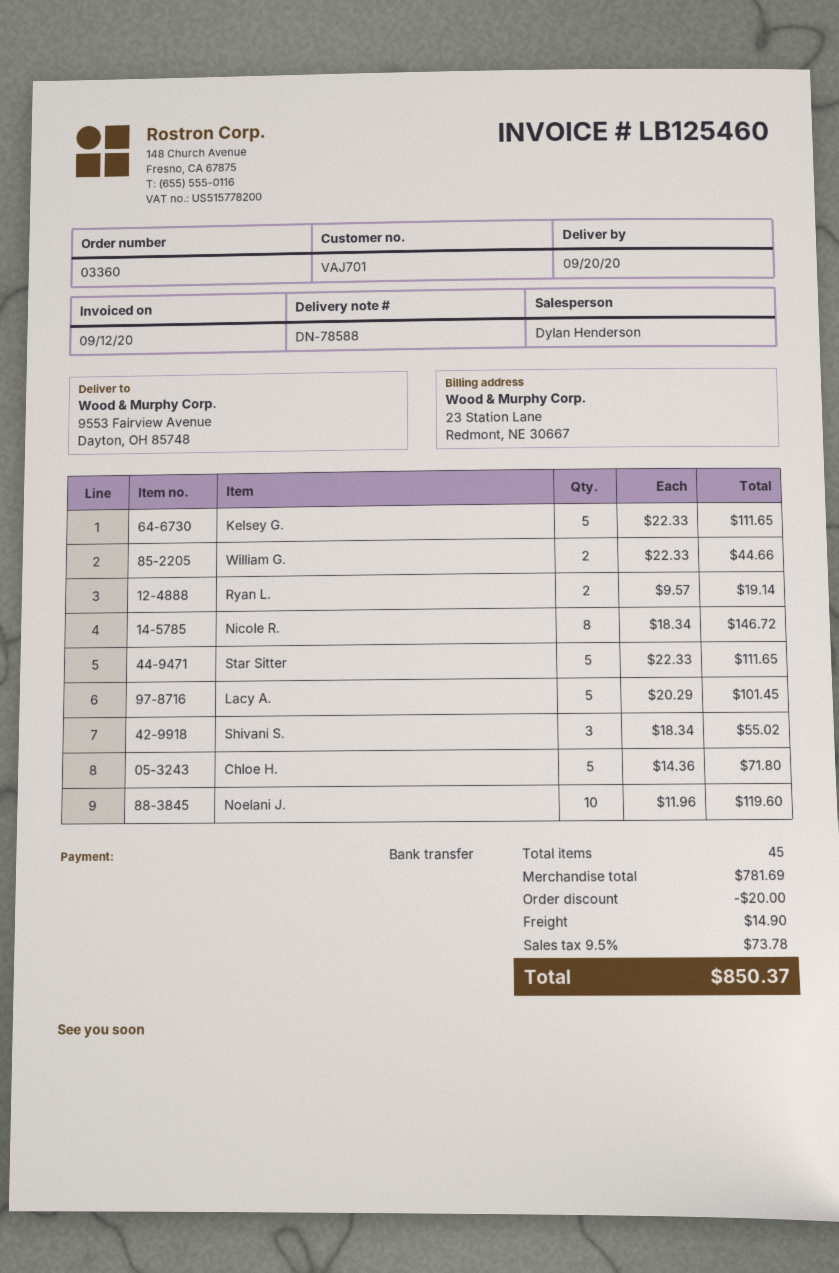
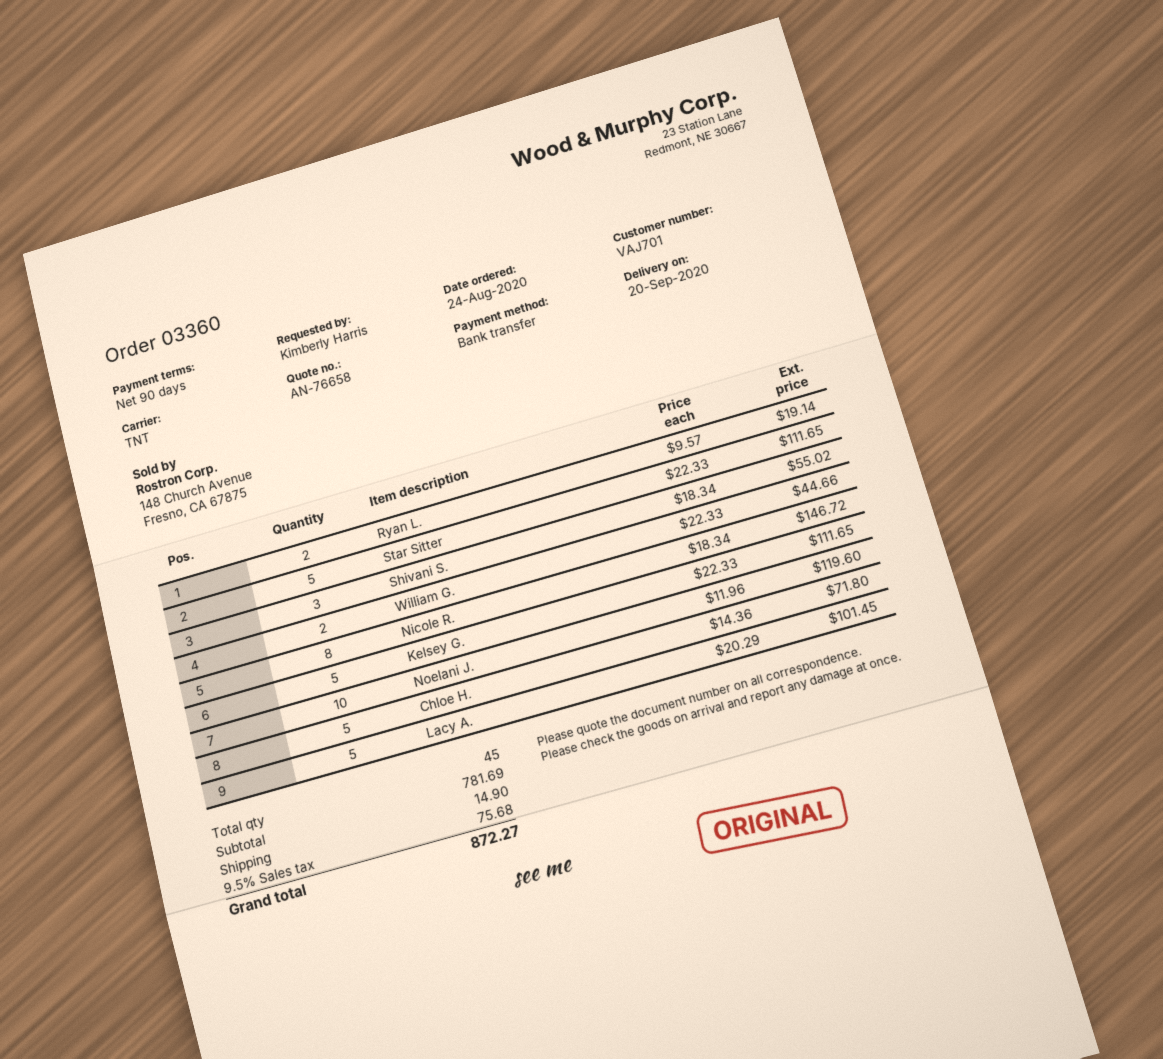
discount: 20.00 -> none
tax: 9.5% = 73.78 -> 9.5% = 75.68
total: 850.37 -> 872.27

